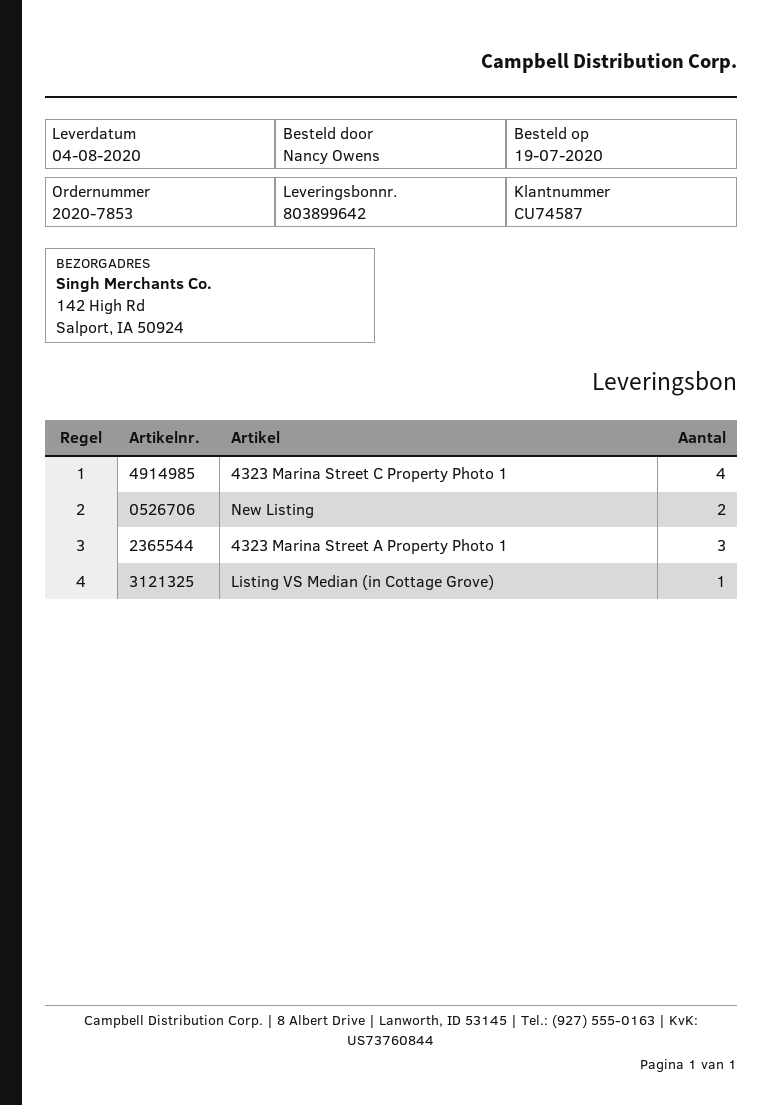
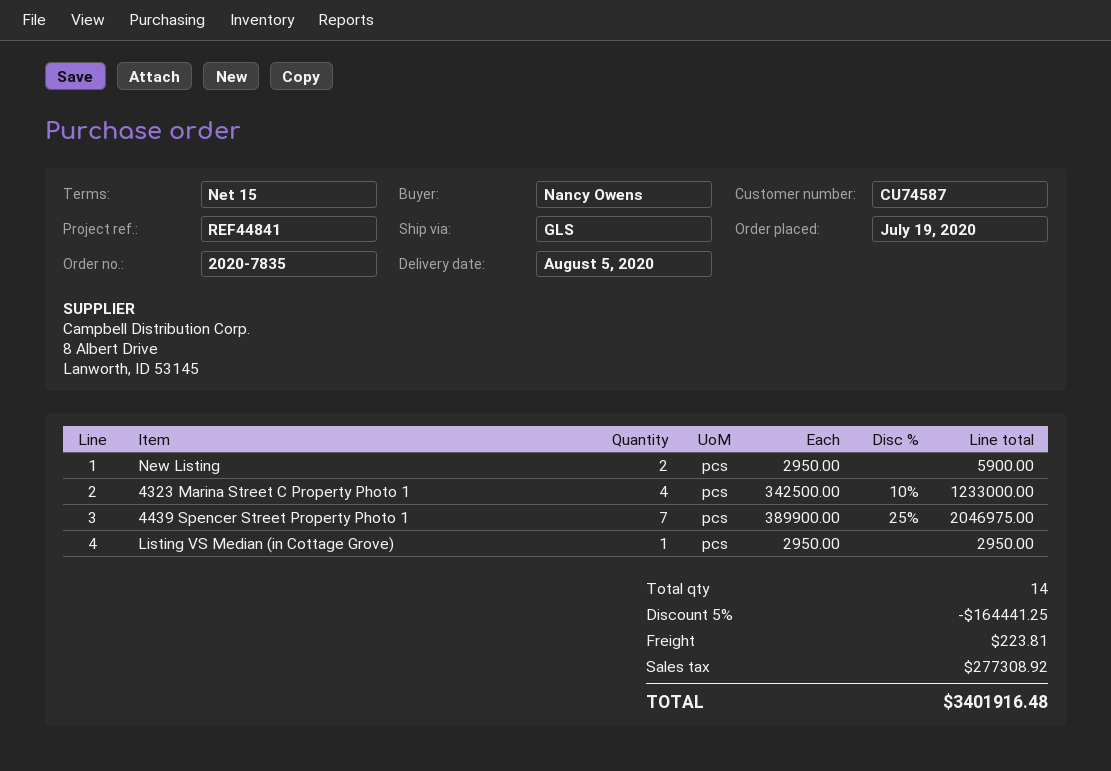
order number: 2020-7853 -> 2020-7835
delivery date: 2020-08-04 -> 2020-08-05
4323 Marina Street A Property Photo 1: 3 -> none
4439 Spencer Street Property Photo 1: none -> 7

